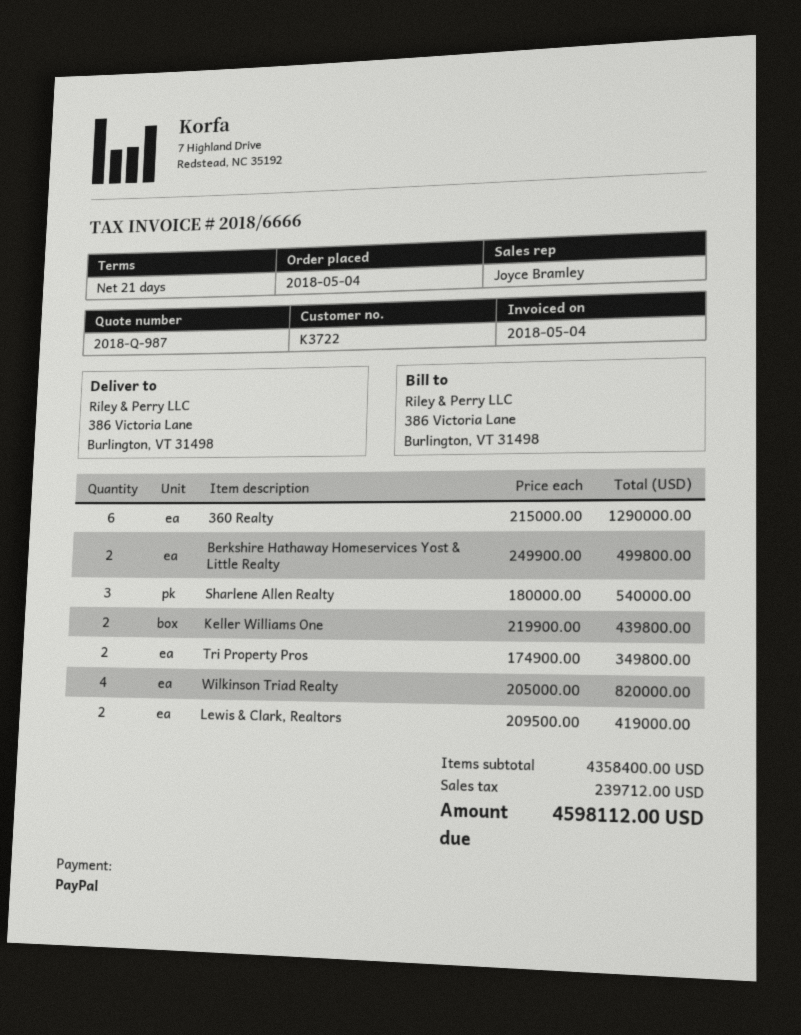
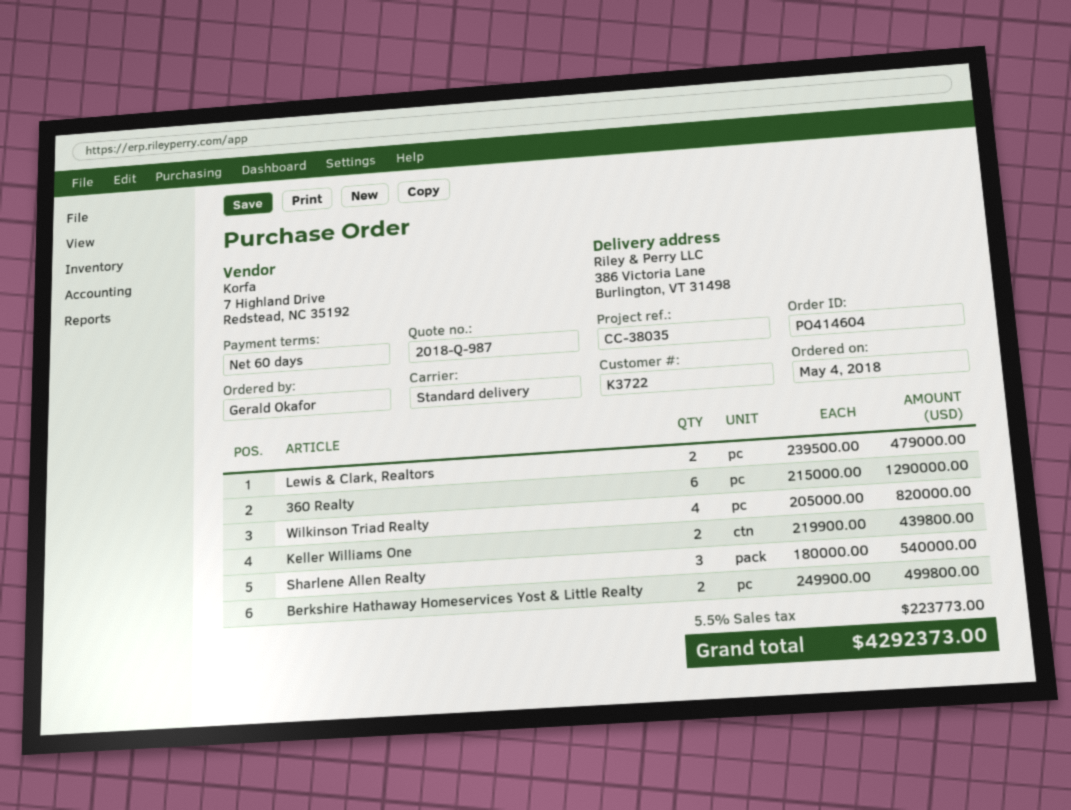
payment terms: 21 days -> 60 days
Tri Property Pros: 2 x 174900.00 = 349800.00 -> none
Lewis & Clark, Realtors: 2 x 209500.00 = 419000.00 -> 2 x 239500.00 = 479000.00
tax: 239712.00 -> 223773.00
total: 4598112.00 -> 4292373.00

